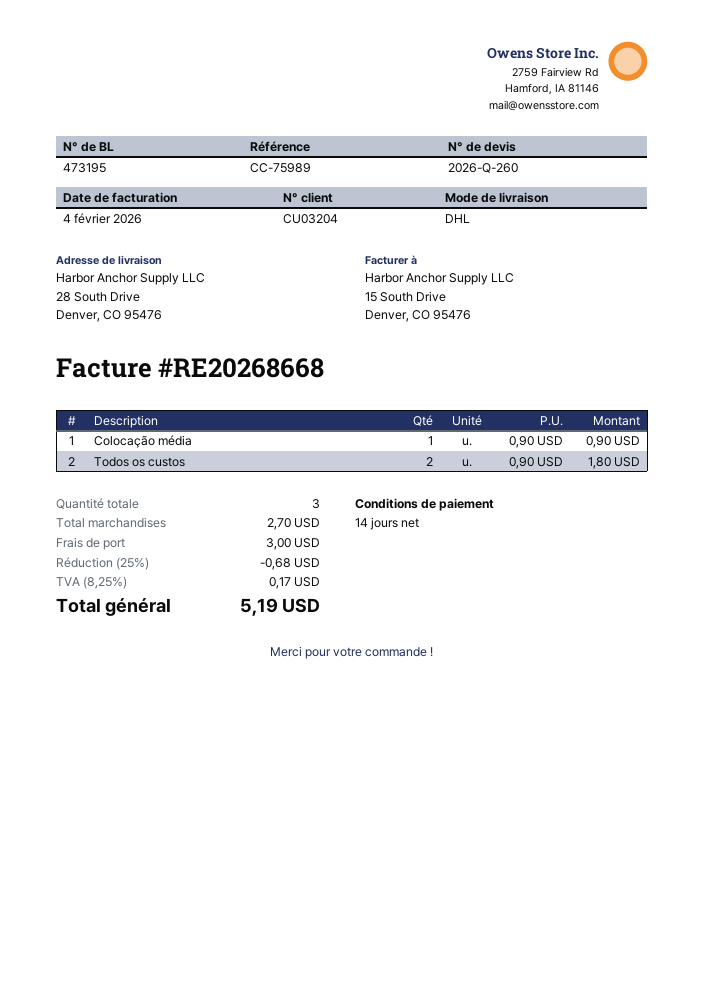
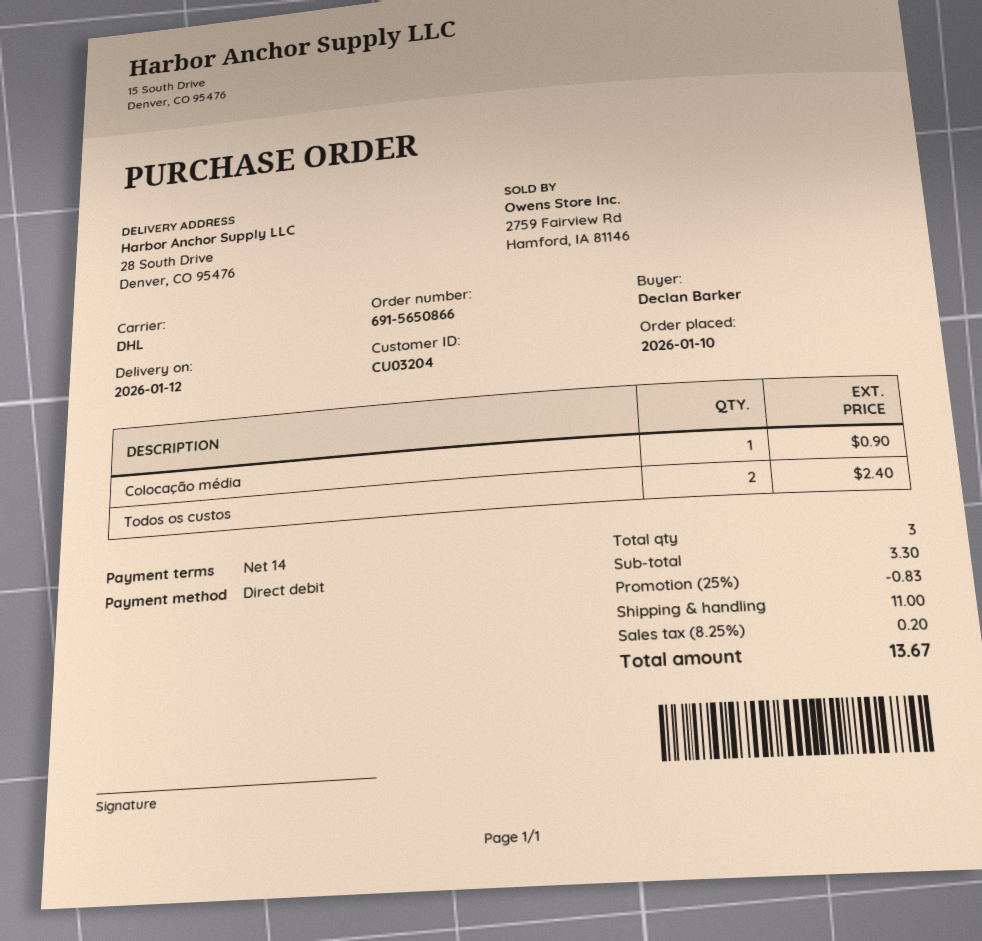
Todos os custos: 2 for 1.80 -> 2 for 2.40
subtotal: 2.70 -> 3.30
discount: 25% = 0.68 -> 25% = 0.83
shipping: 3.00 -> 11.00
tax: 8.25% = 0.17 -> 8.25% = 0.20
total: 5.19 -> 13.67

